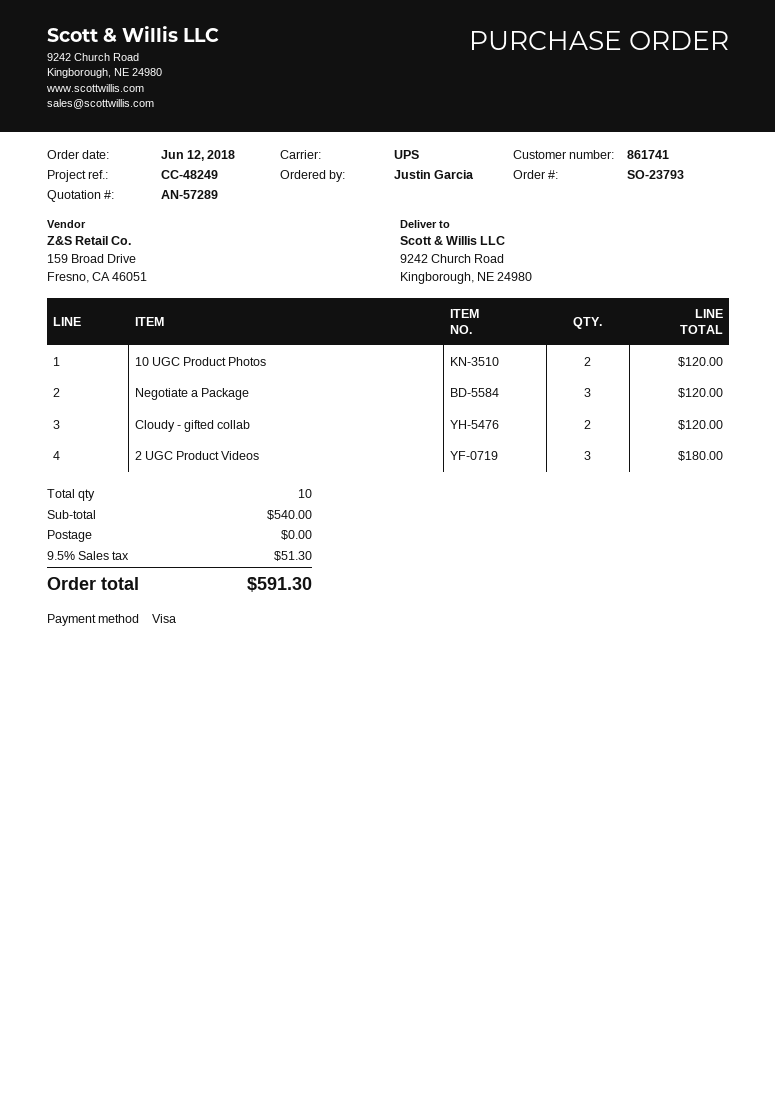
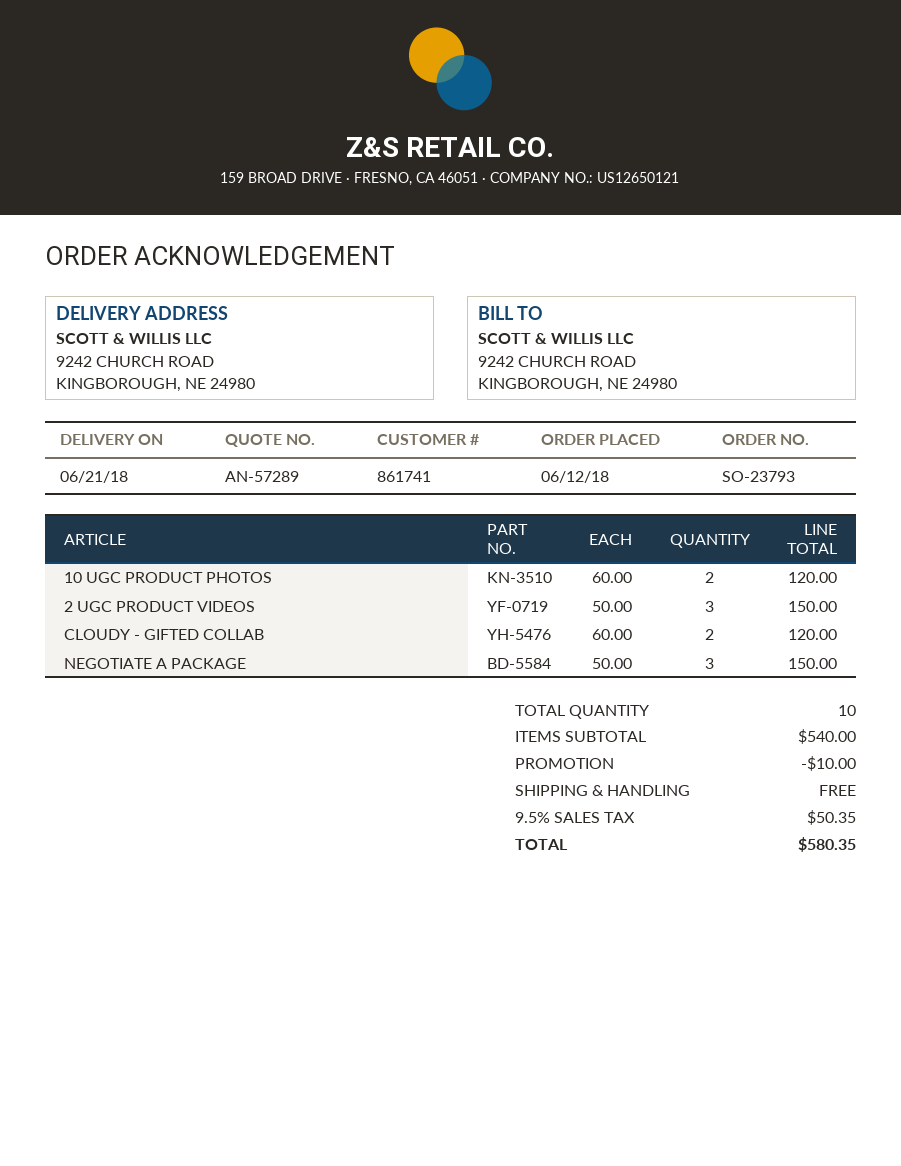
Negotiate a Package: 3 for 120.00 -> 3 for 150.00
2 UGC Product Videos: 3 for 180.00 -> 3 for 150.00
discount: none -> 10.00
tax: 9.5% = 51.30 -> 9.5% = 50.35
total: 591.30 -> 580.35

